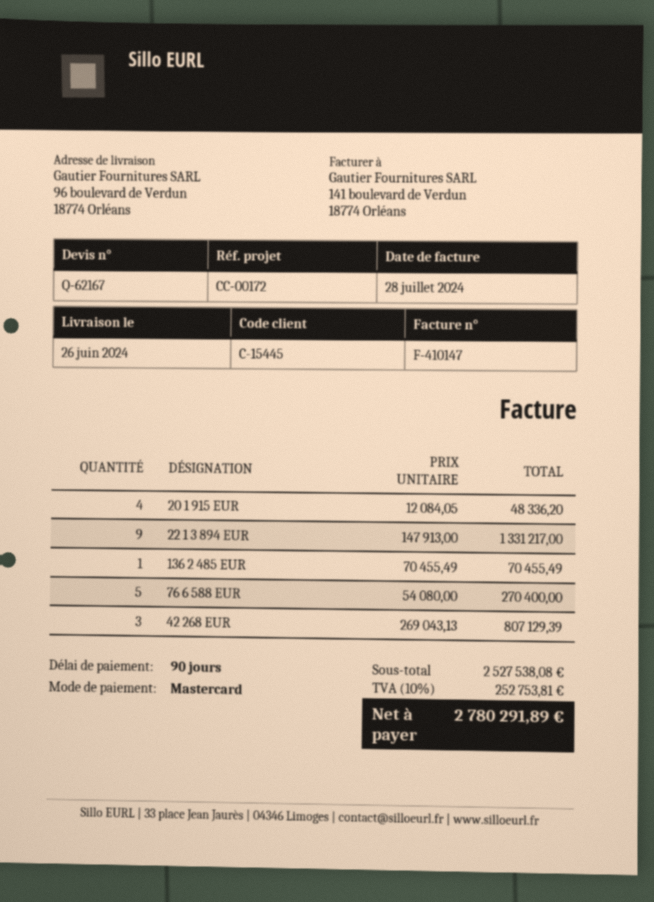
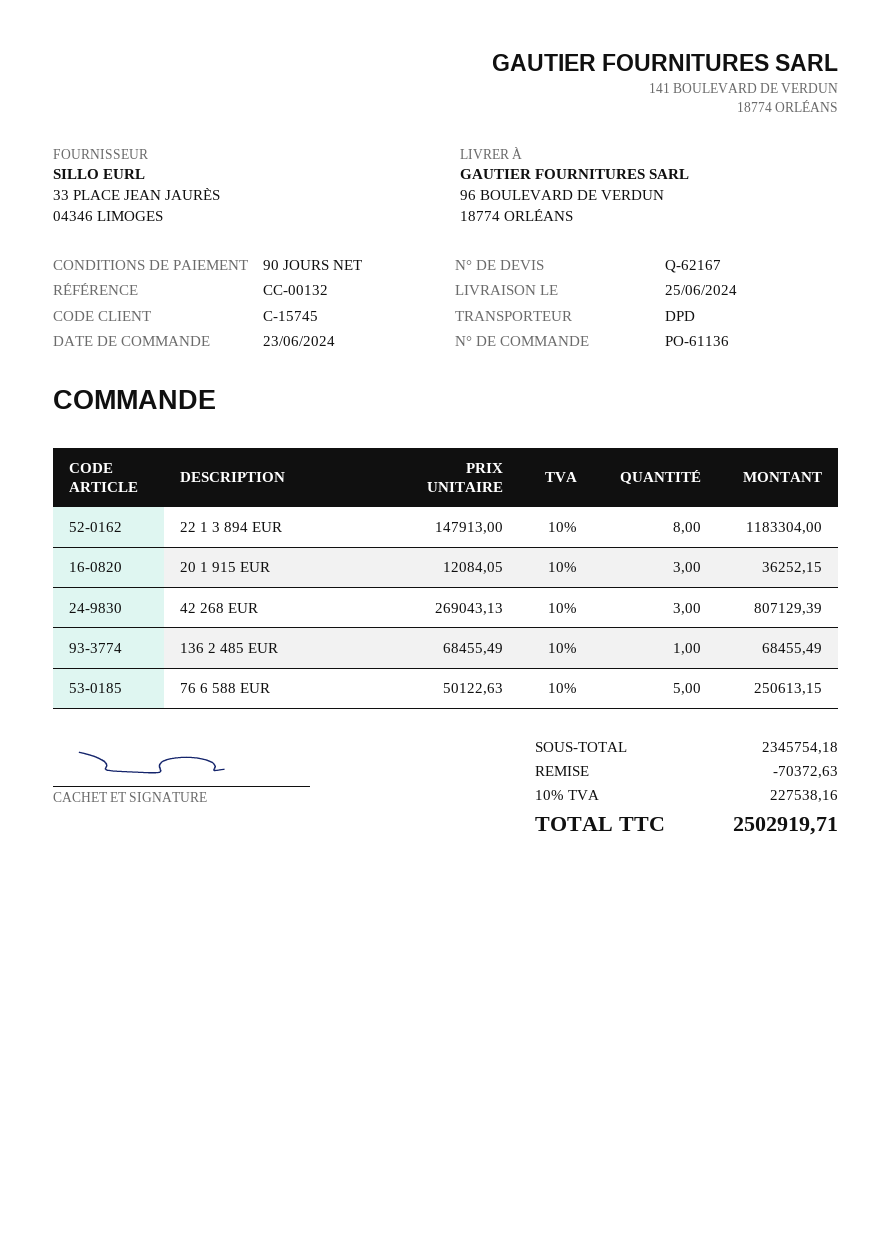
delivery date: 2024-06-26 -> 2024-06-25
customer number: C-15445 -> C-15745
reference: CC-00172 -> CC-00132
20 1 915 EUR: 4 x 12084.05 = 48336.20 -> 3 x 12084.05 = 36252.15
22 1 3 894 EUR: 9 x 147913.00 = 1331217.00 -> 8 x 147913.00 = 1183304.00
136 2 485 EUR: 1 x 70455.49 = 70455.49 -> 1 x 68455.49 = 68455.49
76 6 588 EUR: 5 x 54080.00 = 270400.00 -> 5 x 50122.63 = 250613.15
subtotal: 2527538.08 -> 2345754.18
discount: none -> 70372.63
tax: 10% = 252753.81 -> 10% = 227538.16
total: 2780291.89 -> 2502919.71

